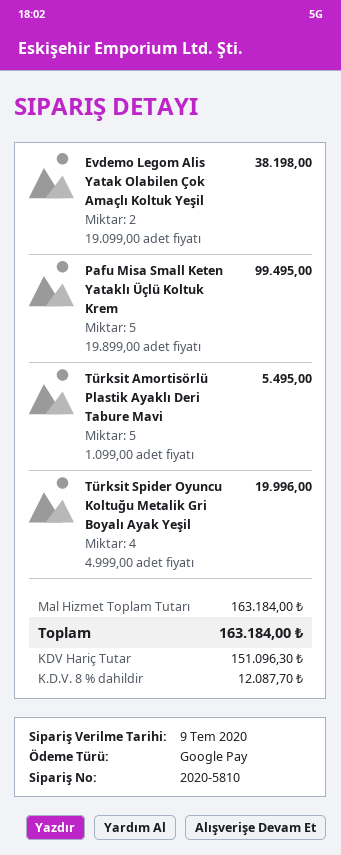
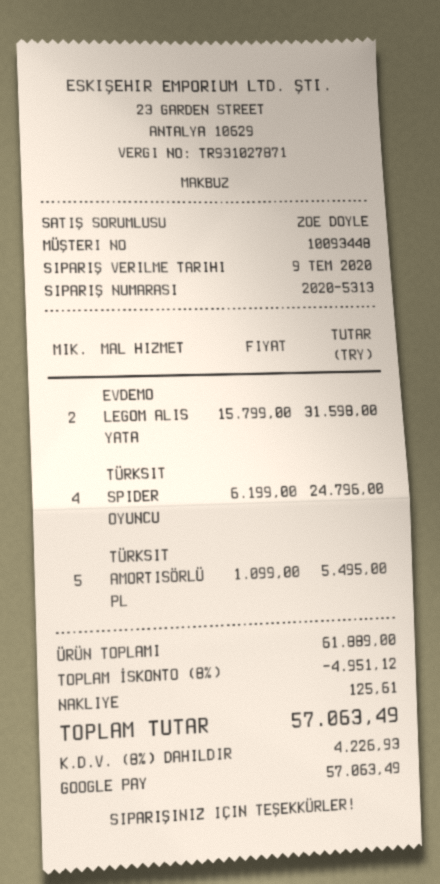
order number: 2020-5810 -> 2020-5313
Evdemo Legom Alis Yatak Olabilen Çok Amaçlı Koltuk Yeşil: 2 x 19099.00 = 38198.00 -> 2 x 15799.00 = 31598.00
Pafu Misa Small Keten Yataklı Üçlü Koltuk Krem: 5 x 19899.00 = 99495.00 -> none
Türksit Spider Oyuncu Koltuğu Metalik Gri Boyalı Ayak Yeşil: 4 x 4999.00 = 19996.00 -> 4 x 6199.00 = 24796.00
subtotal: 163184.00 -> 61889.00
discount: none -> 8% = 4951.12
shipping: none -> 125.61
tax: 8% = 12087.70 -> 8% = 4226.93
total: 163184.00 -> 57063.49

